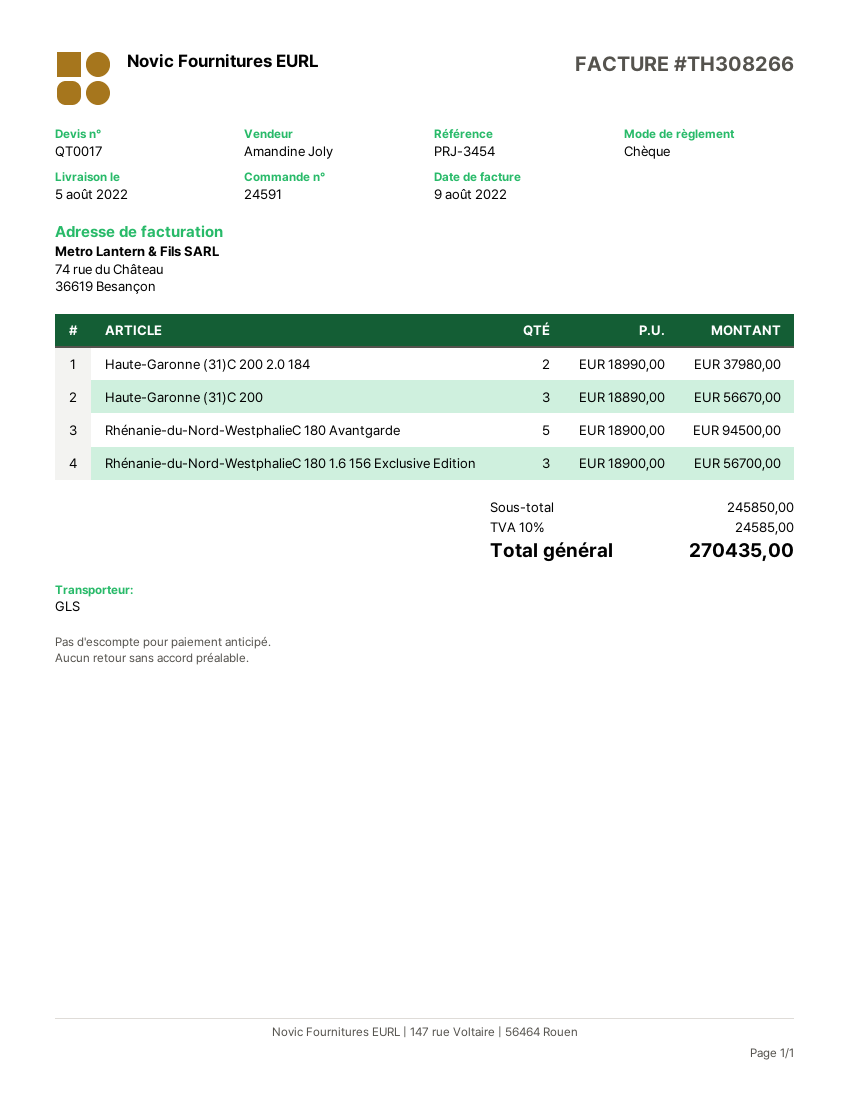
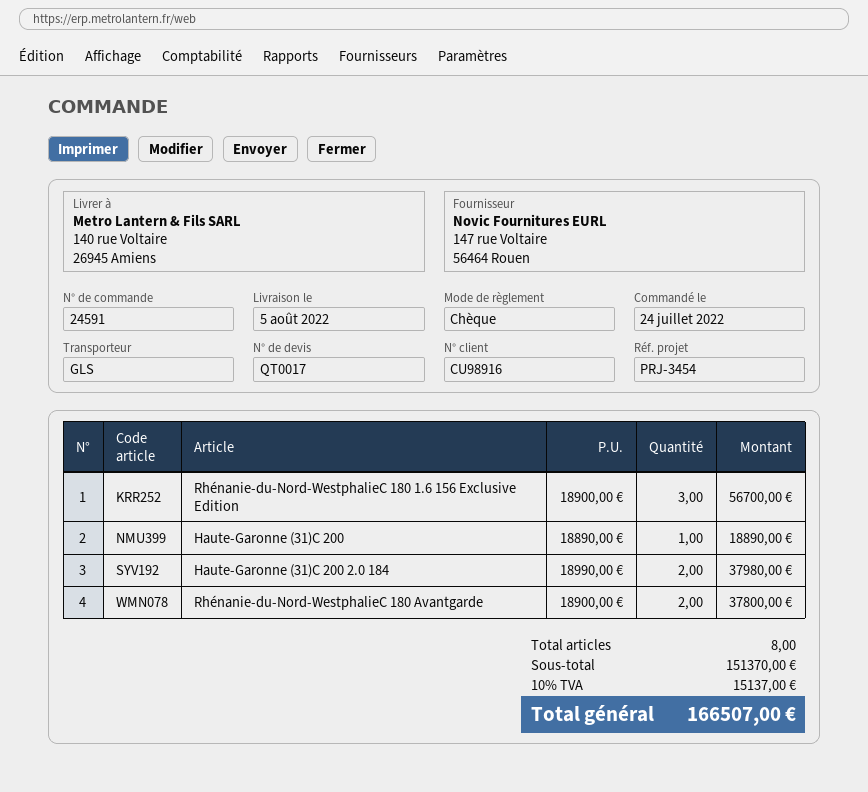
Haute-Garonne (31)C 200: 3 x 18890.00 = 56670.00 -> 1 x 18890.00 = 18890.00
Rhénanie-du-Nord-WestphalieC 180 Avantgarde: 5 x 18900.00 = 94500.00 -> 2 x 18900.00 = 37800.00
subtotal: 245850.00 -> 151370.00
tax: 10% = 24585.00 -> 10% = 15137.00
total: 270435.00 -> 166507.00

